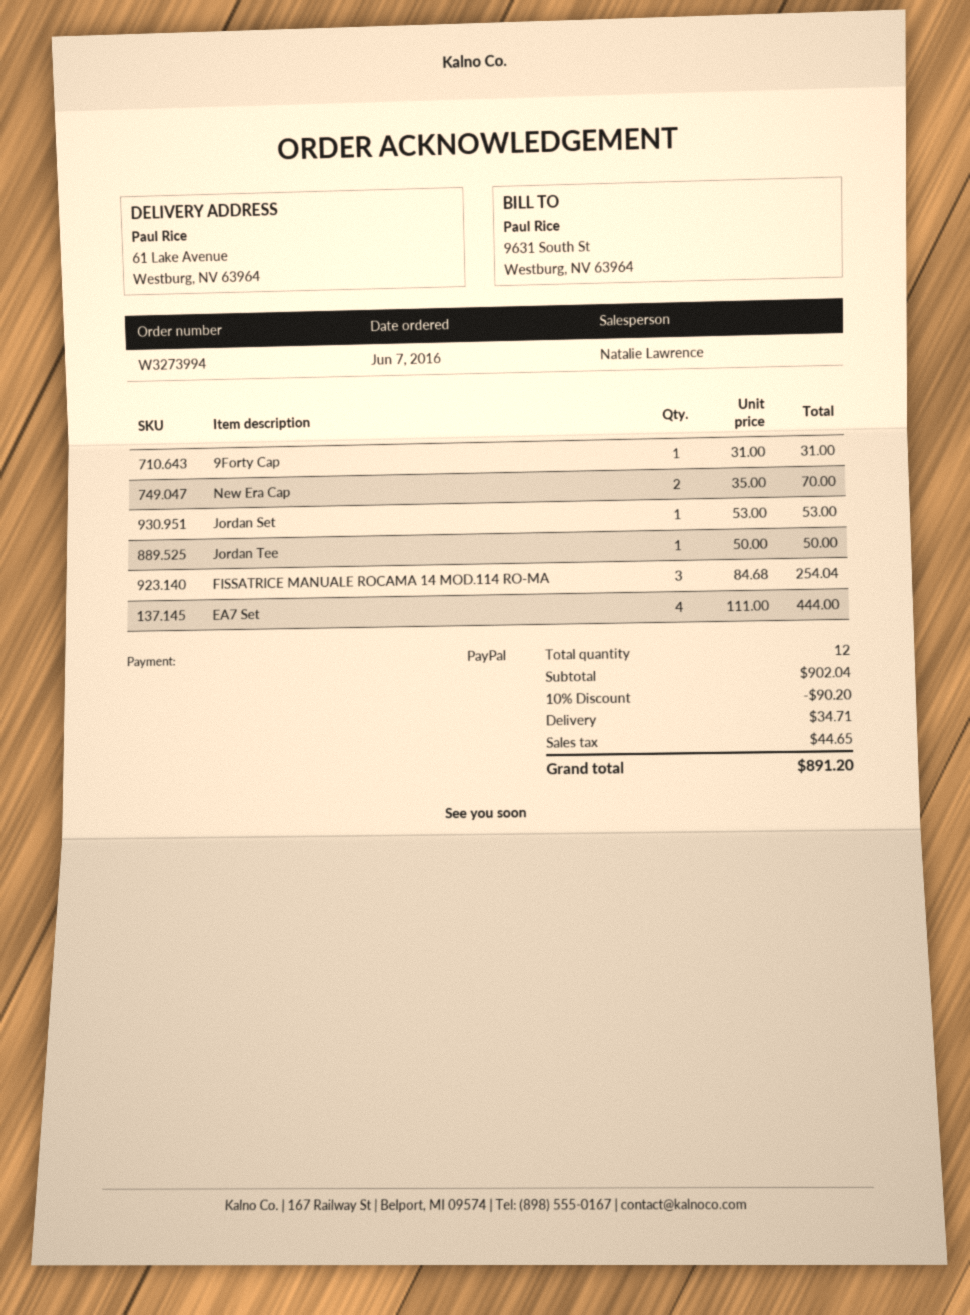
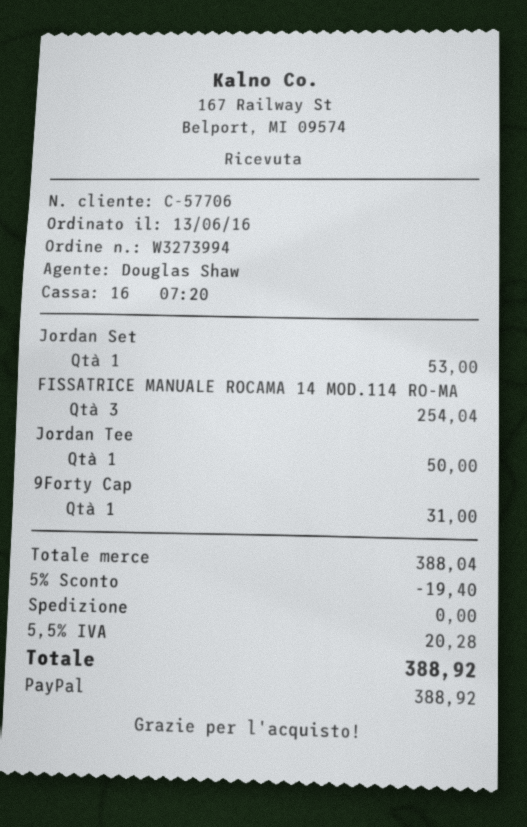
order date: 2016-06-07 -> 2016-06-13
sales rep: Natalie Lawrence -> Douglas Shaw
New Era Cap: 2 for 70.00 -> none
EA7 Set: 4 for 444.00 -> none
subtotal: 902.04 -> 388.04
discount: 10% = 90.20 -> 5% = 19.40
shipping: 34.71 -> 0.00
tax: 44.65 -> 20.28
total: 891.20 -> 388.92

